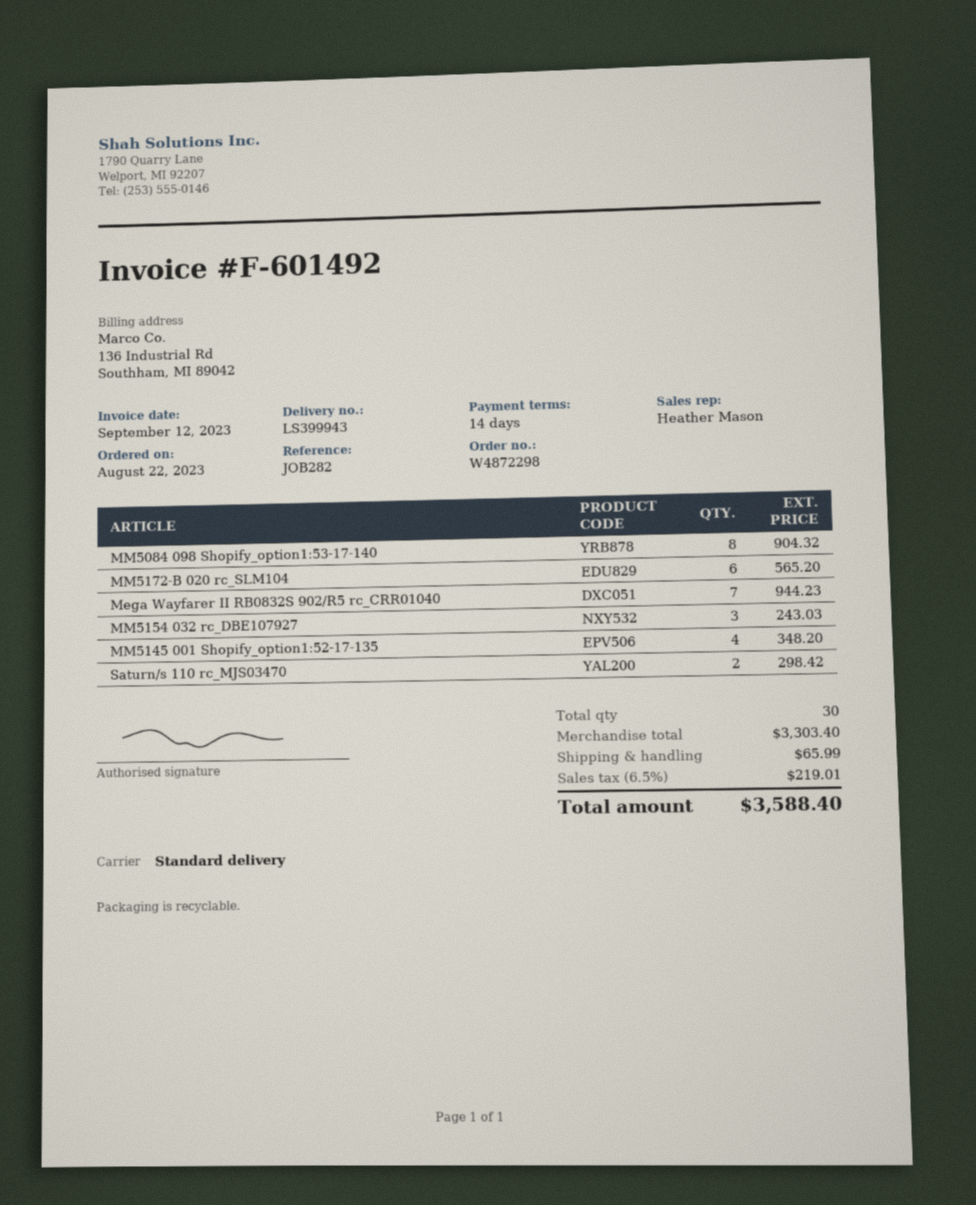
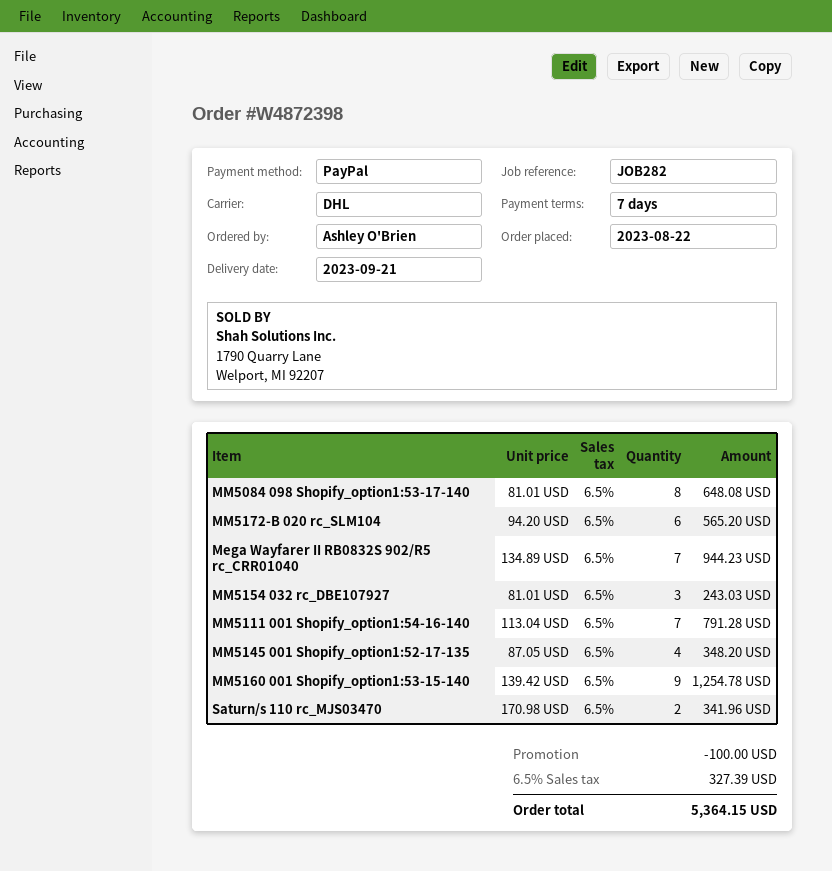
order number: W4872298 -> W4872398
payment terms: 14 days -> 7 days
shipping method: standard -> DHL
MM5084 098 Shopify_option1:53-17-140: 8 for 904.32 -> 8 for 648.08
Saturn/s 110 rc_MJS03470: 2 for 298.42 -> 2 for 341.96
MM5111 001 Shopify_option1:54-16-140: none -> 7 for 791.28
MM5160 001 Shopify_option1:53-15-140: none -> 9 for 1254.78
discount: none -> 100.00
shipping: 65.99 -> none
tax: 6.5% = 219.01 -> 6.5% = 327.39
total: 3588.40 -> 5364.15

